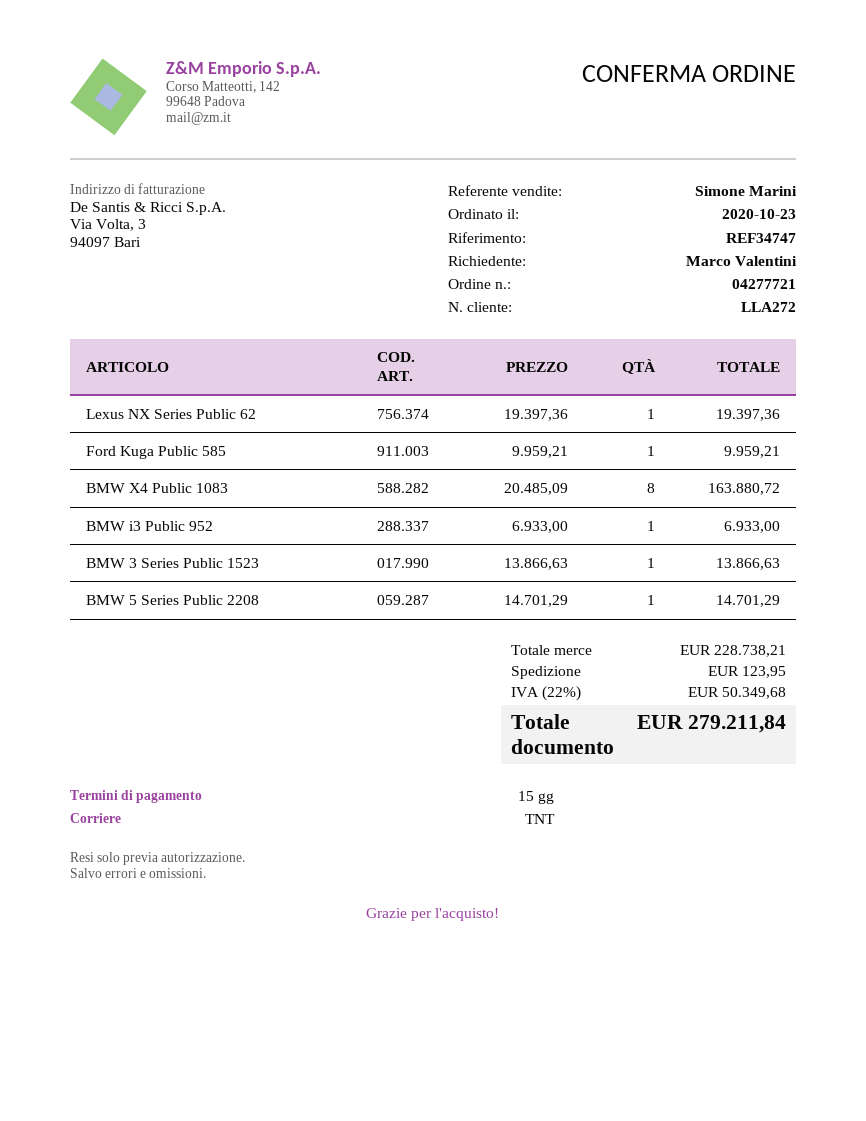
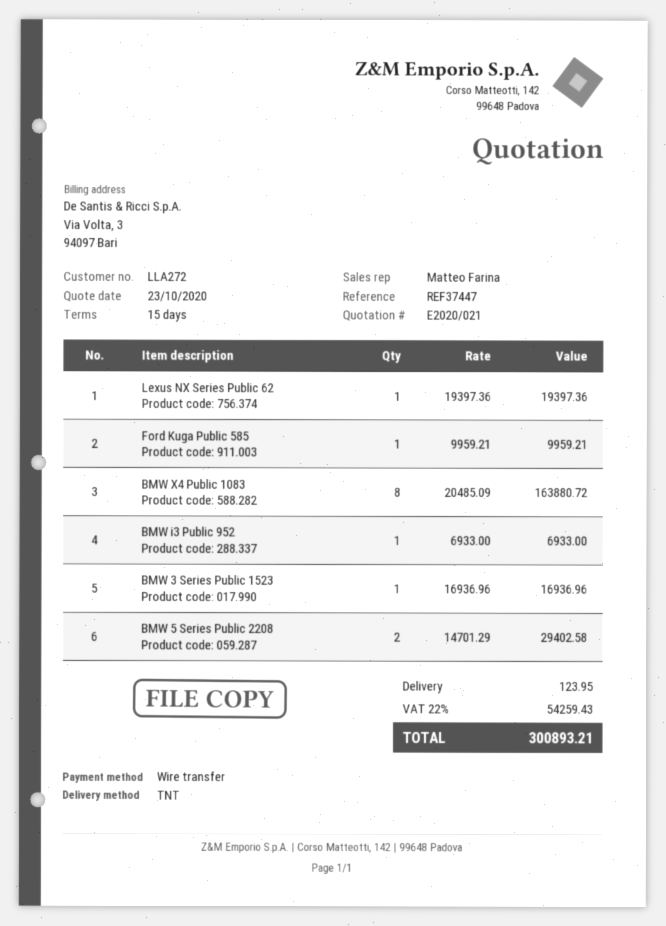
reference: REF34747 -> REF37447
sales rep: Simone Marini -> Matteo Farina
BMW 3 Series Public 1523: 1 x 13866.63 = 13866.63 -> 1 x 16936.96 = 16936.96
BMW 5 Series Public 2208: 1 x 14701.29 = 14701.29 -> 2 x 14701.29 = 29402.58
tax: 22% = 50349.68 -> 22% = 54259.43
total: 279211.84 -> 300893.21

